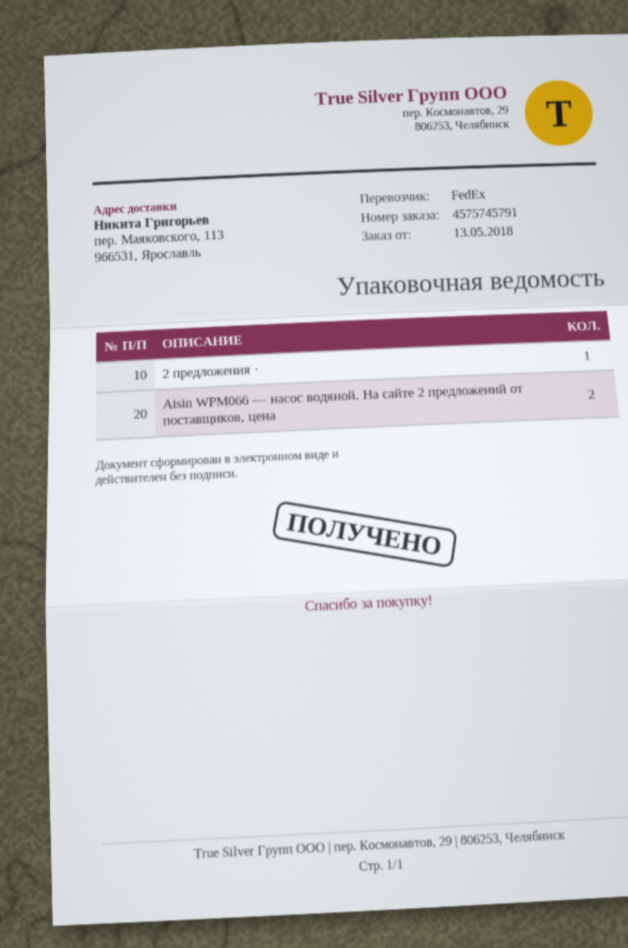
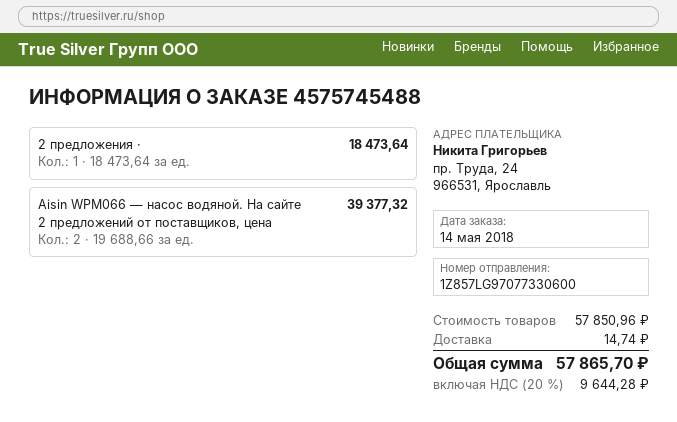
order number: 4575745791 -> 4575745488
order date: 2018-05-13 -> 2018-05-14

